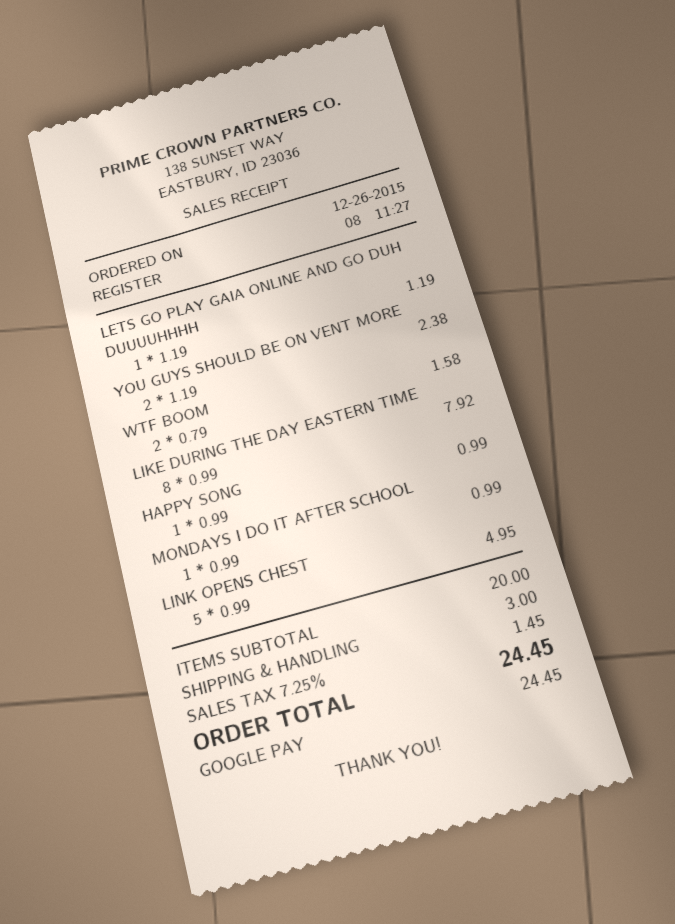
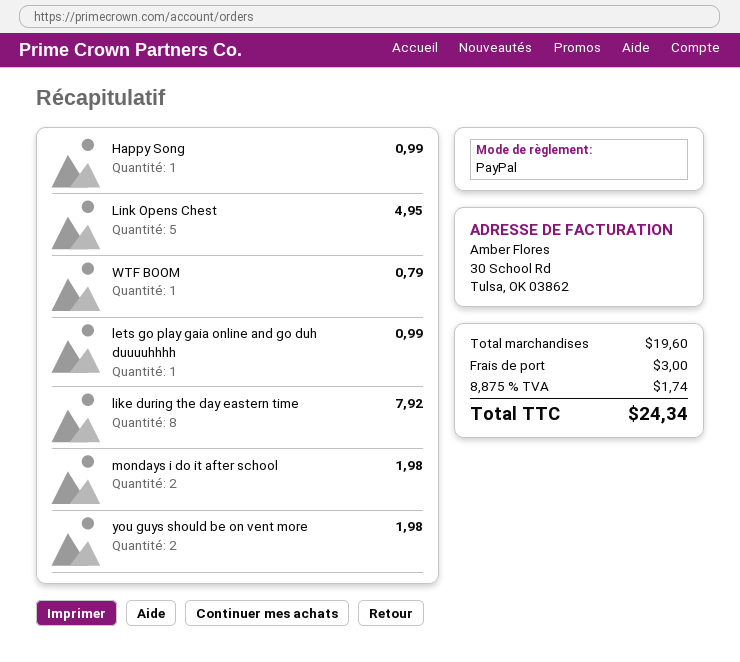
payment method: Google Pay -> PayPal
LETS GO PLAY GAIA ONLINE AND GO DUH DUUUUHHHH: 1 for 1.19 -> 1 for 0.99
YOU GUYS SHOULD BE ON VENT MORE: 2 for 2.38 -> 2 for 1.98
WTF BOOM: 2 for 1.58 -> 1 for 0.79
MONDAYS I DO IT AFTER SCHOOL: 1 for 0.99 -> 2 for 1.98
subtotal: 20.00 -> 19.60
tax: 7.25% = 1.45 -> 8.875% = 1.74
total: 24.45 -> 24.34

